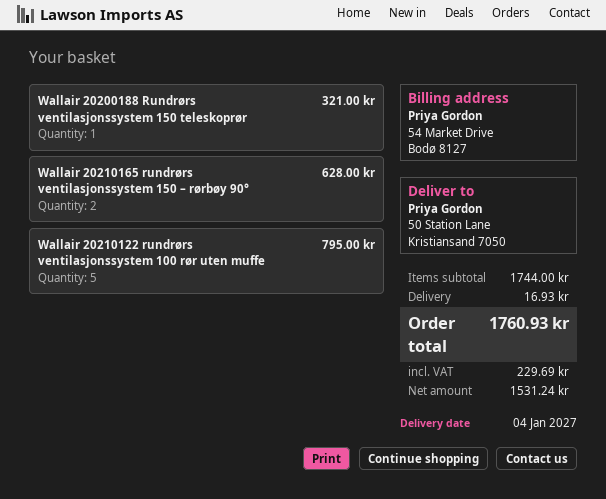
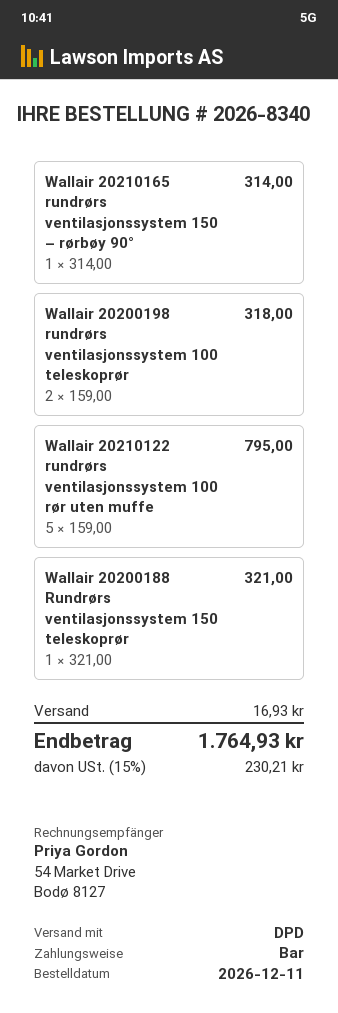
Wallair 20210165 rundrørs ventilasjonssystem 150 – rørbøy 90°: 2 for 628.00 -> 1 for 314.00
Wallair 20200198 rundrørs ventilasjonssystem 100 teleskoprør: none -> 2 for 318.00
tax: 229.69 -> 230.21
total: 1760.93 -> 1764.93

